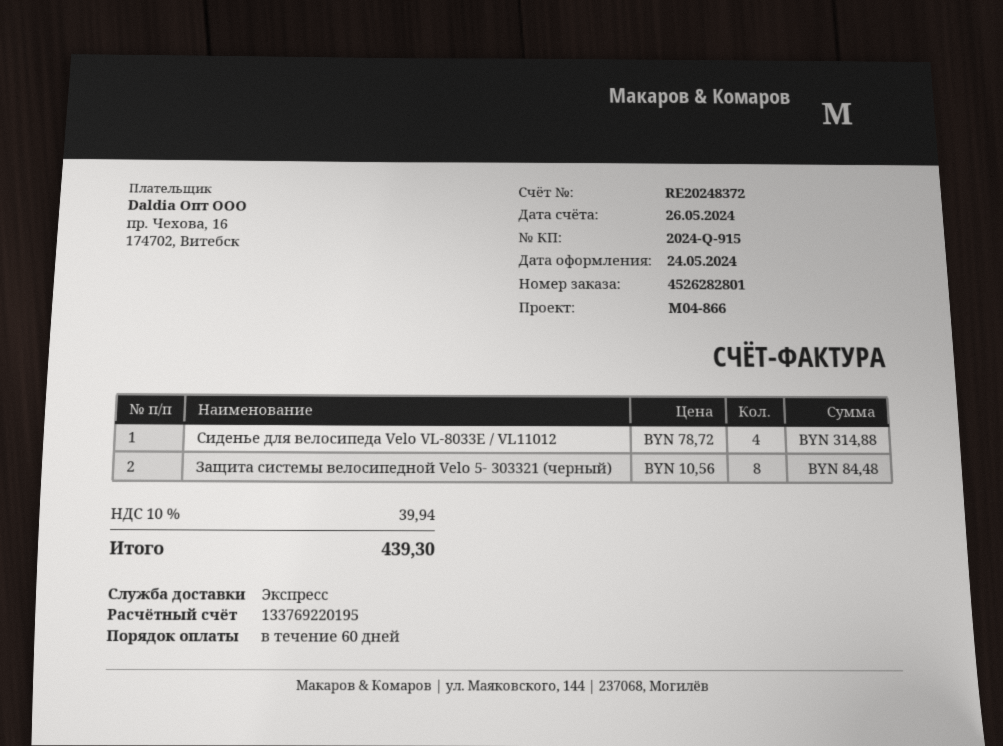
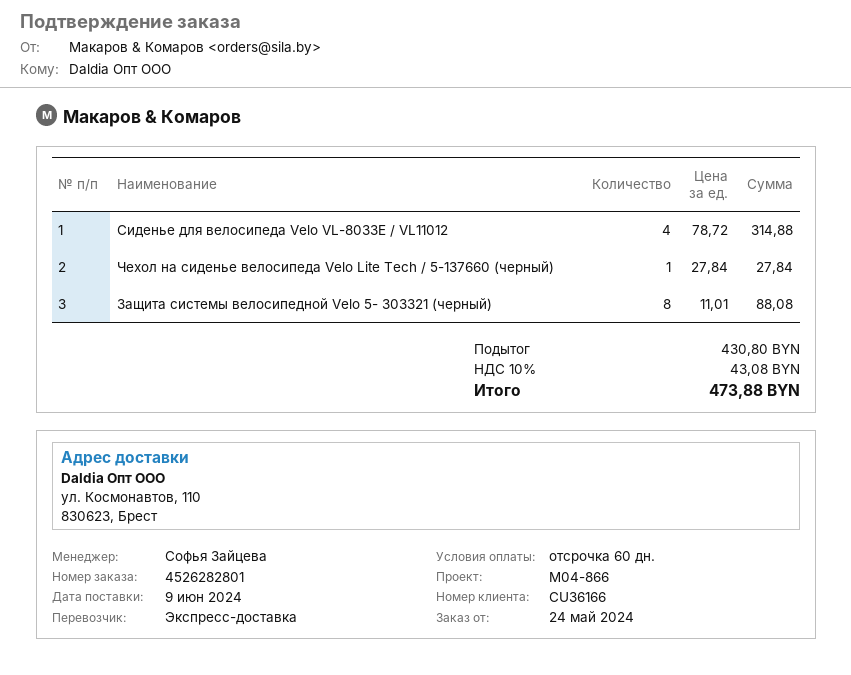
Защита системы велосипедной Velo 5- 303321 (черный): 8 x 10.56 = 84.48 -> 8 x 11.01 = 88.08
Чехол на сиденье велосипеда Velo Lite Tech / 5-137660 (черный): none -> 1 x 27.84 = 27.84
tax: 10% = 39.94 -> 10% = 43.08
total: 439.30 -> 473.88

